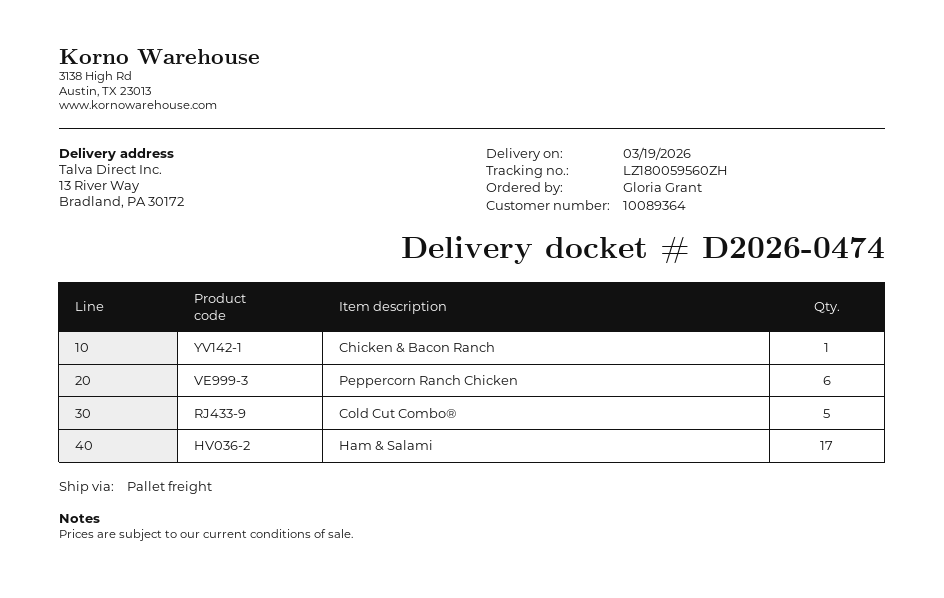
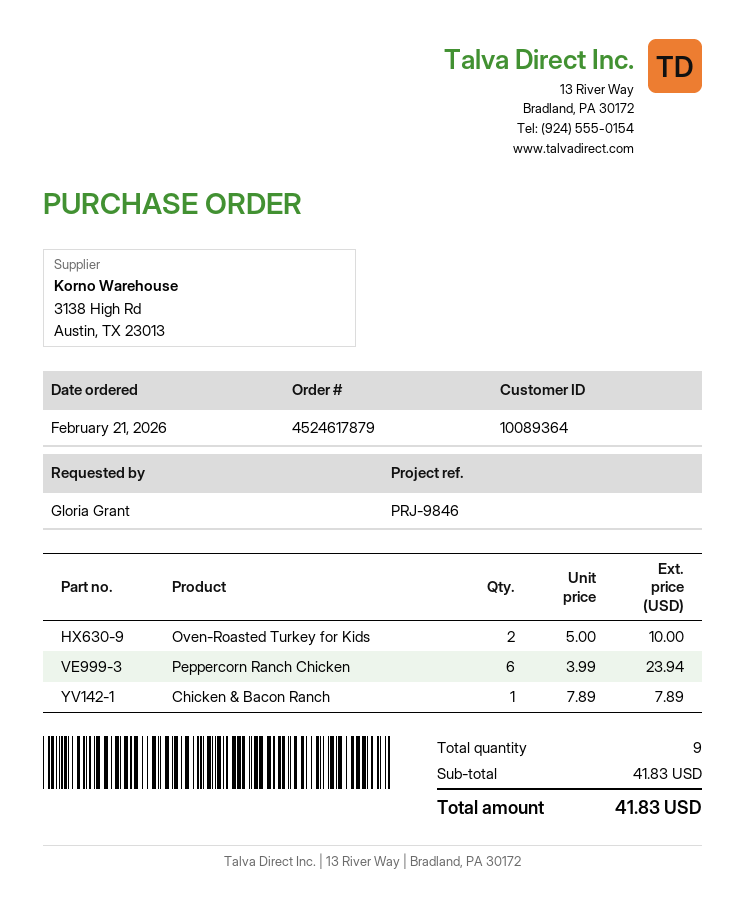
Cold Cut Combo®: 5 -> none
Ham & Salami: 17 -> none
Oven-Roasted Turkey for Kids: none -> 2

